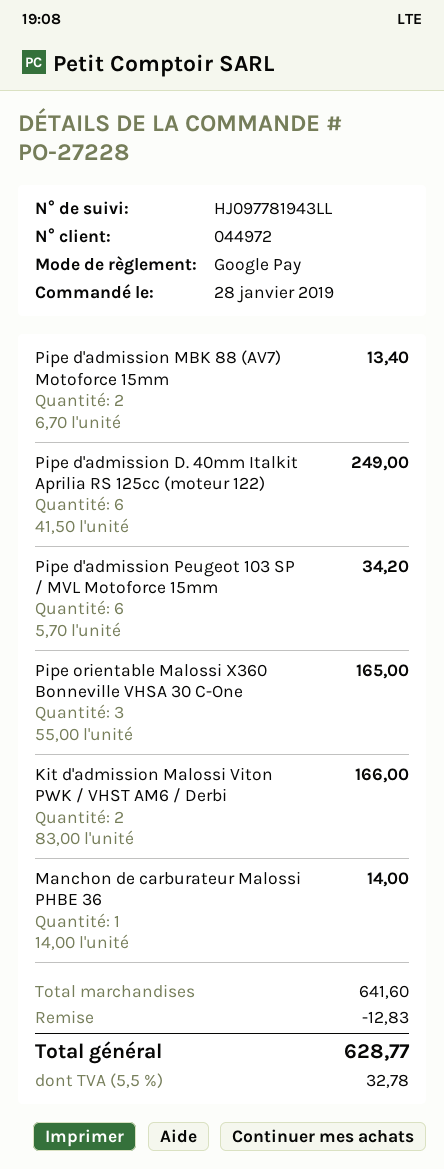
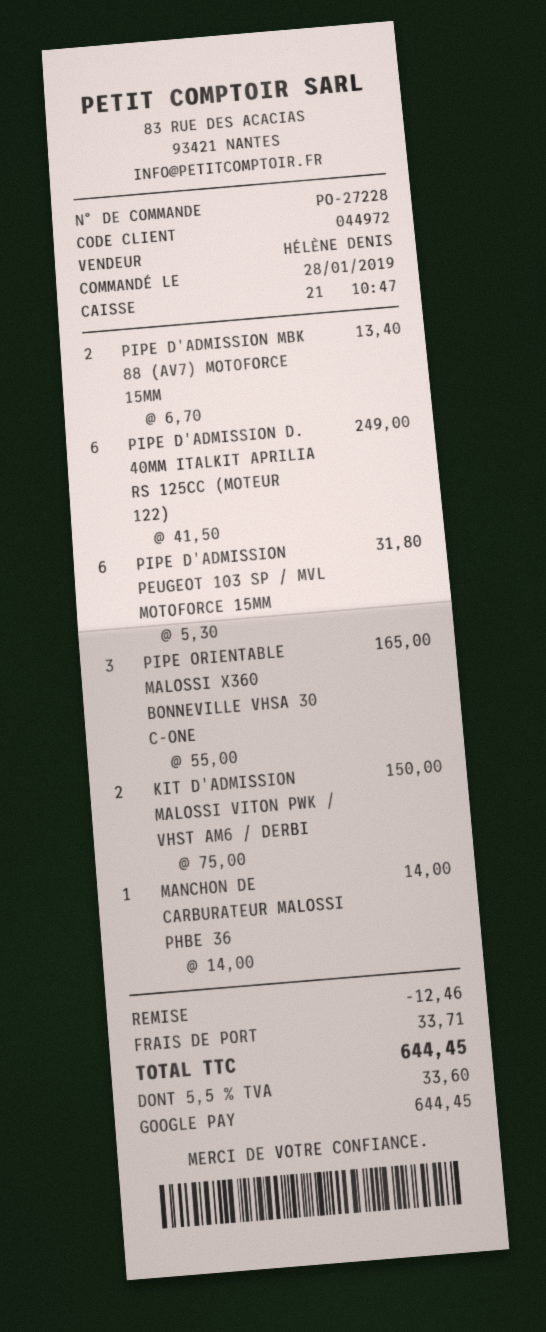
Pipe d'admission Peugeot 103 SP / MVL Motoforce 15mm: 6 x 5.70 = 34.20 -> 6 x 5.30 = 31.80
Kit d'admission Malossi Viton PWK / VHST AM6 / Derbi: 2 x 83.00 = 166.00 -> 2 x 75.00 = 150.00
discount: 12.83 -> 12.46
shipping: none -> 33.71
tax: 5.5% = 32.78 -> 5.5% = 33.60
total: 628.77 -> 644.45

